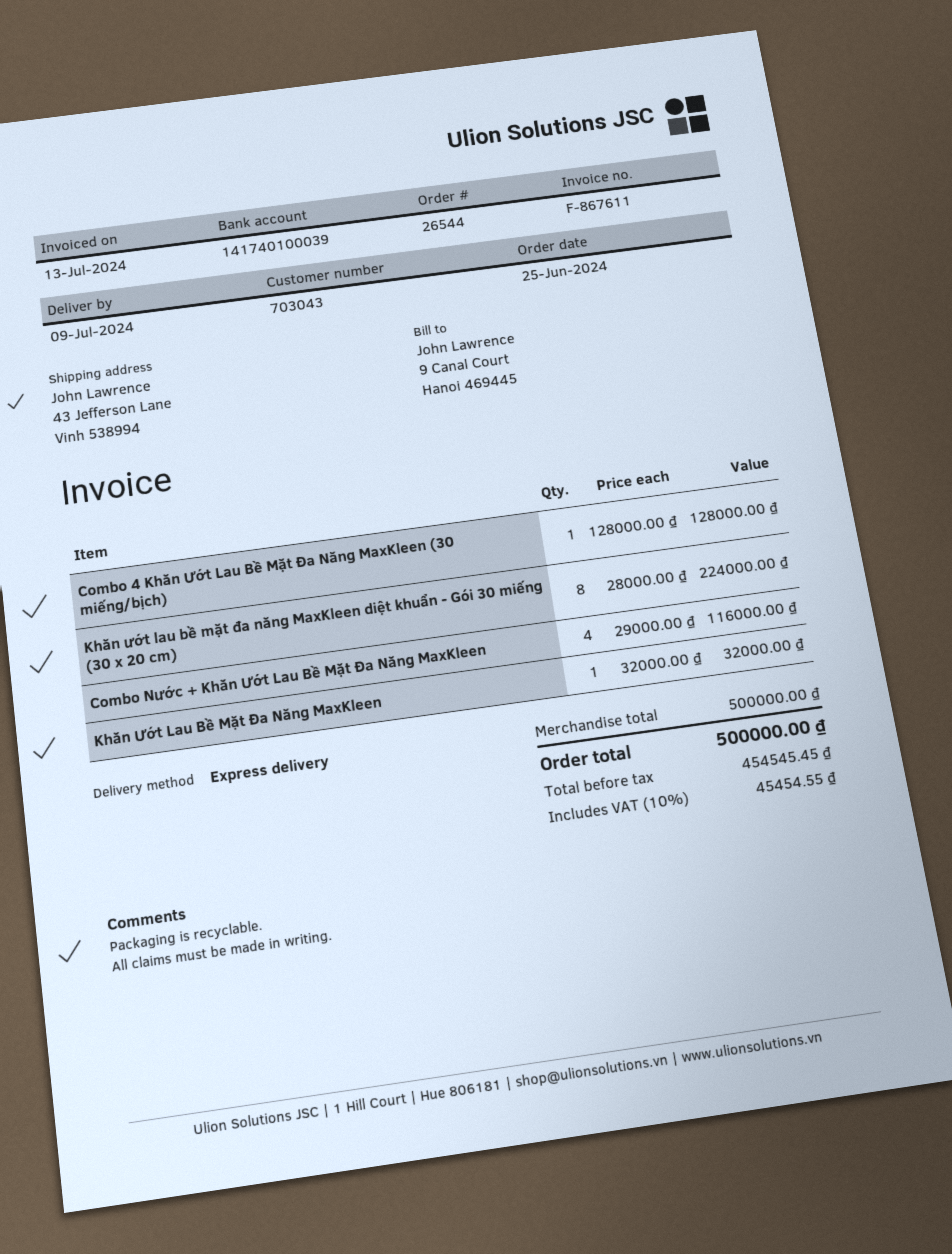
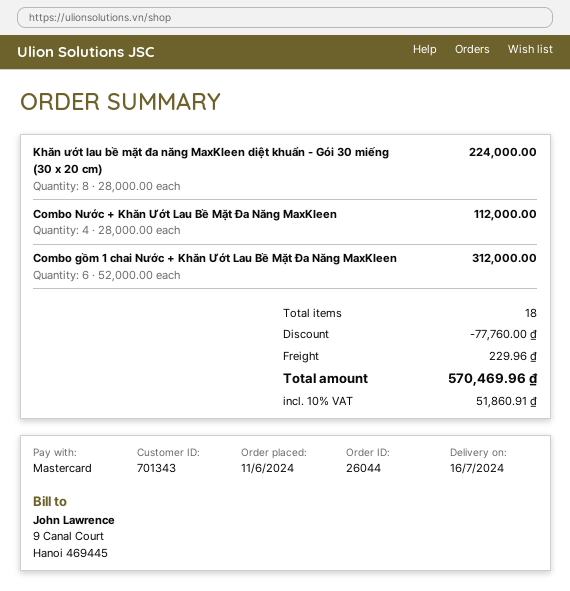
order number: 26544 -> 26044
order date: 2024-06-25 -> 2024-06-11
delivery date: 2024-07-09 -> 2024-07-16
customer number: 703043 -> 701343
Combo 4 Khăn Ướt Lau Bề Mặt Đa Năng MaxKleen (30 miếng/bịch): 1 x 128000.00 = 128000.00 -> none
Combo Nước + Khăn Ướt Lau Bề Mặt Đa Năng MaxKleen: 4 x 29000.00 = 116000.00 -> 4 x 28000.00 = 112000.00
Khăn Ướt Lau Bề Mặt Đa Năng MaxKleen: 1 x 32000.00 = 32000.00 -> none
Combo gồm 1 chai Nước + Khăn Ướt Lau Bề Mặt Đa Năng MaxKleen: none -> 6 x 52000.00 = 312000.00
discount: none -> 77760.00
shipping: none -> 229.96
tax: 10% = 45454.55 -> 10% = 51860.91
total: 500000.00 -> 570469.96

